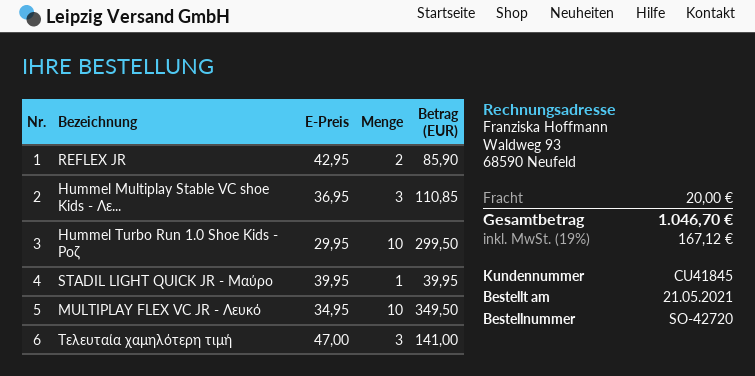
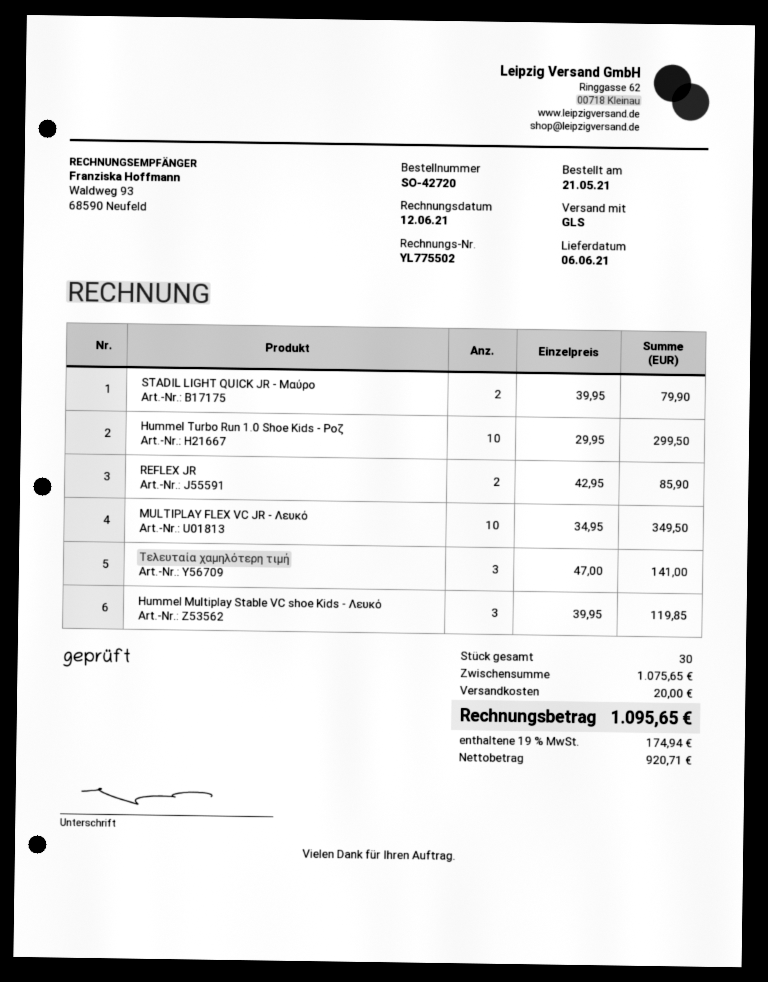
Hummel Multiplay Stable VC shoe Kids - Λε...: 3 x 36.95 = 110.85 -> 3 x 39.95 = 119.85
STADIL LIGHT QUICK JR - Μαύρο: 1 x 39.95 = 39.95 -> 2 x 39.95 = 79.90
tax: 19% = 167.12 -> 19% = 174.94
total: 1046.70 -> 1095.65

